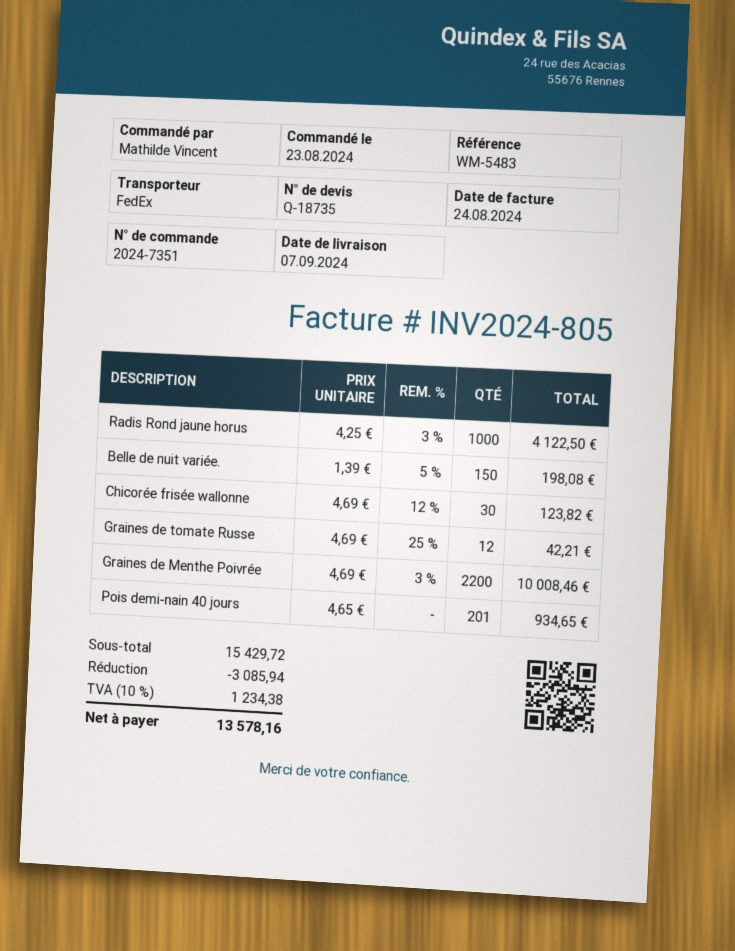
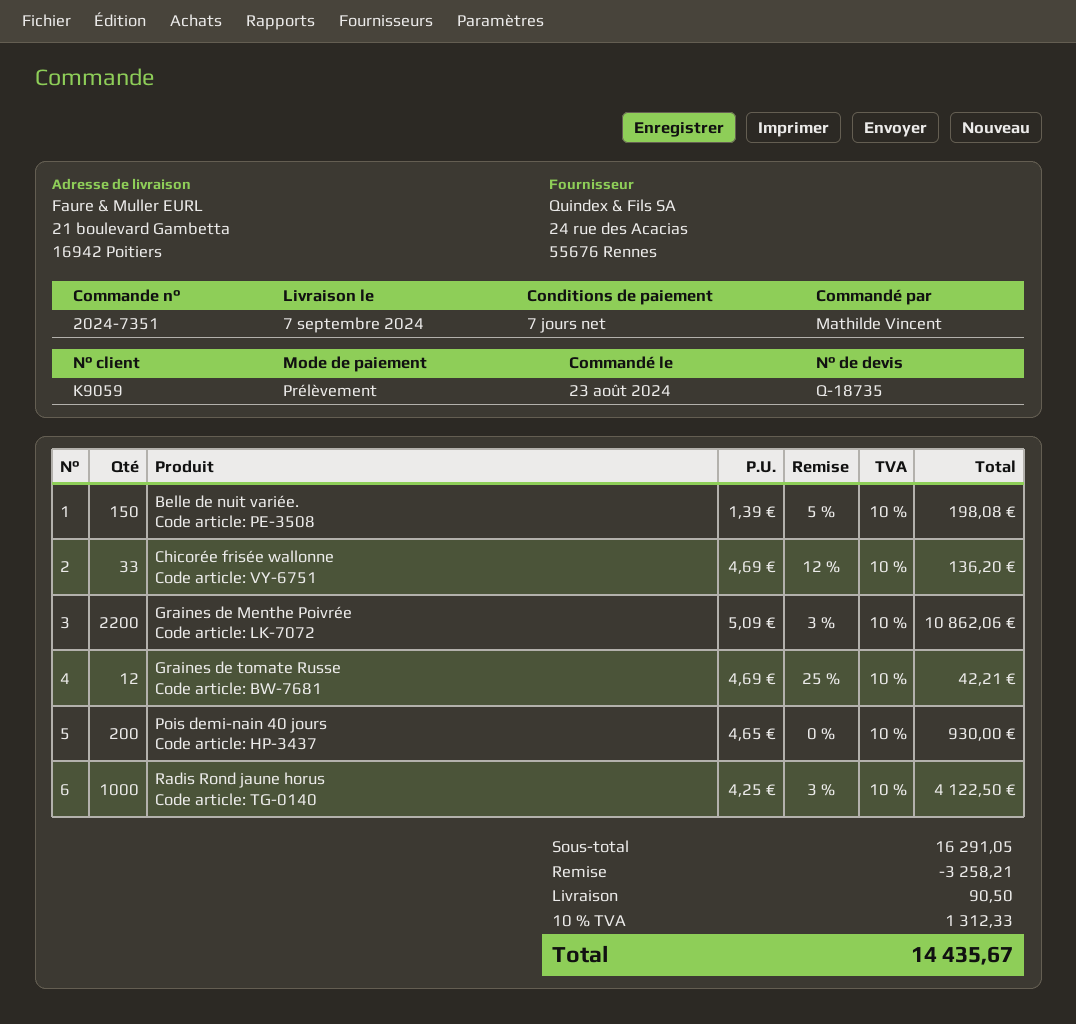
Chicorée frisée wallonne: 30 x 4.69 - 12% = 123.82 -> 33 x 4.69 - 12% = 136.20
Graines de Menthe Poivrée: 2200 x 4.69 - 3% = 10008.46 -> 2200 x 5.09 - 3% = 10862.06
Pois demi-nain 40 jours: 201 x 4.65 = 934.65 -> 200 x 4.65 = 930.00
subtotal: 15429.72 -> 16291.05
discount: 3085.94 -> 3258.21
shipping: none -> 90.50
tax: 10% = 1234.38 -> 10% = 1312.33
total: 13578.16 -> 14435.67

